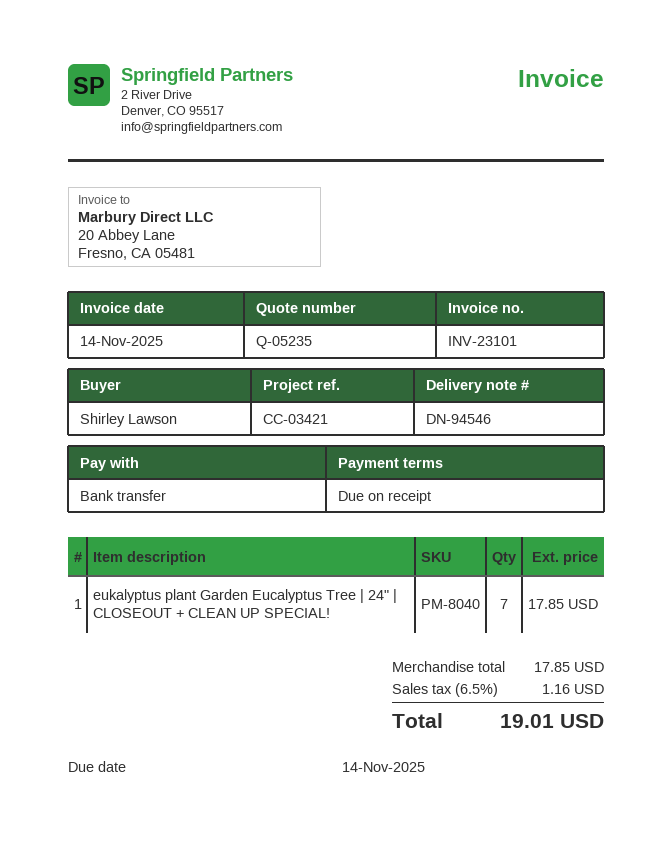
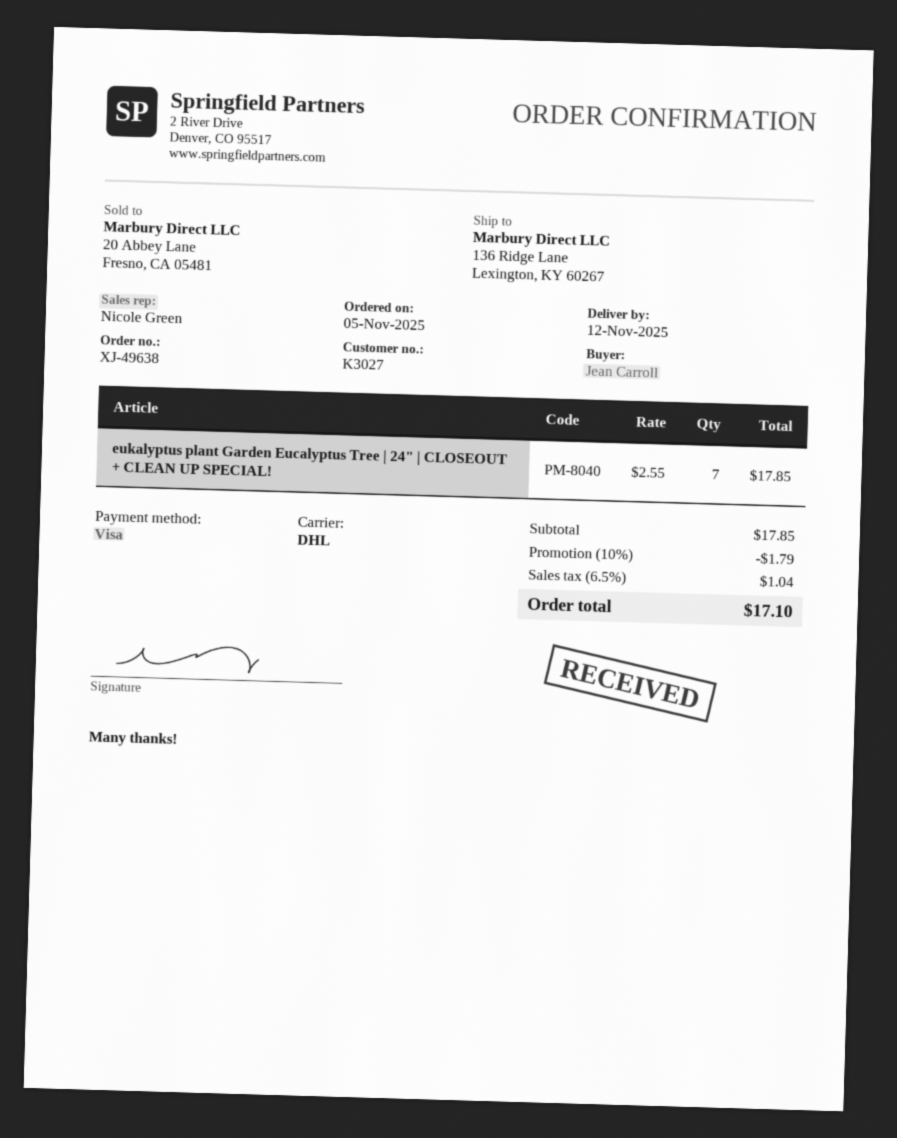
ordered by: Shirley Lawson -> Jean Carroll
payment method: bank transfer -> Visa
discount: none -> 10% = 1.79
tax: 6.5% = 1.16 -> 6.5% = 1.04
total: 19.01 -> 17.10

